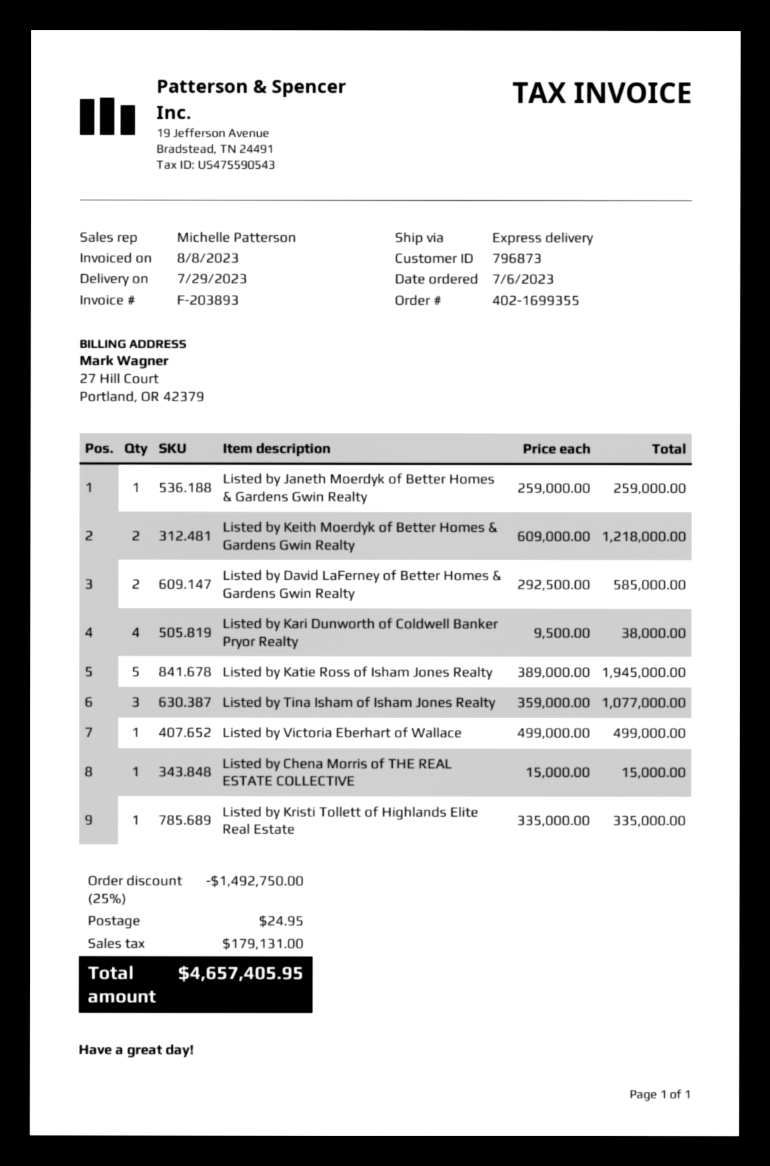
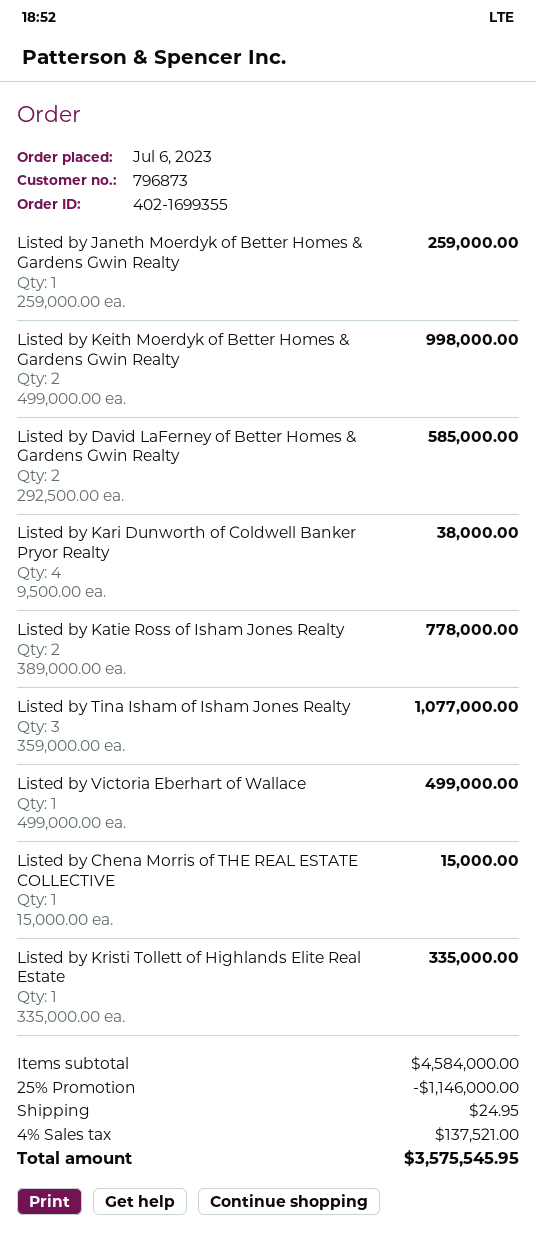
Listed by Keith Moerdyk of Better Homes & Gardens Gwin Realty: 2 x 609000.00 = 1218000.00 -> 2 x 499000.00 = 998000.00
Listed by Katie Ross of Isham Jones Realty: 5 x 389000.00 = 1945000.00 -> 2 x 389000.00 = 778000.00
discount: 25% = 1492750.00 -> 25% = 1146000.00
tax: 179131.00 -> 137521.00
total: 4657405.95 -> 3575545.95

